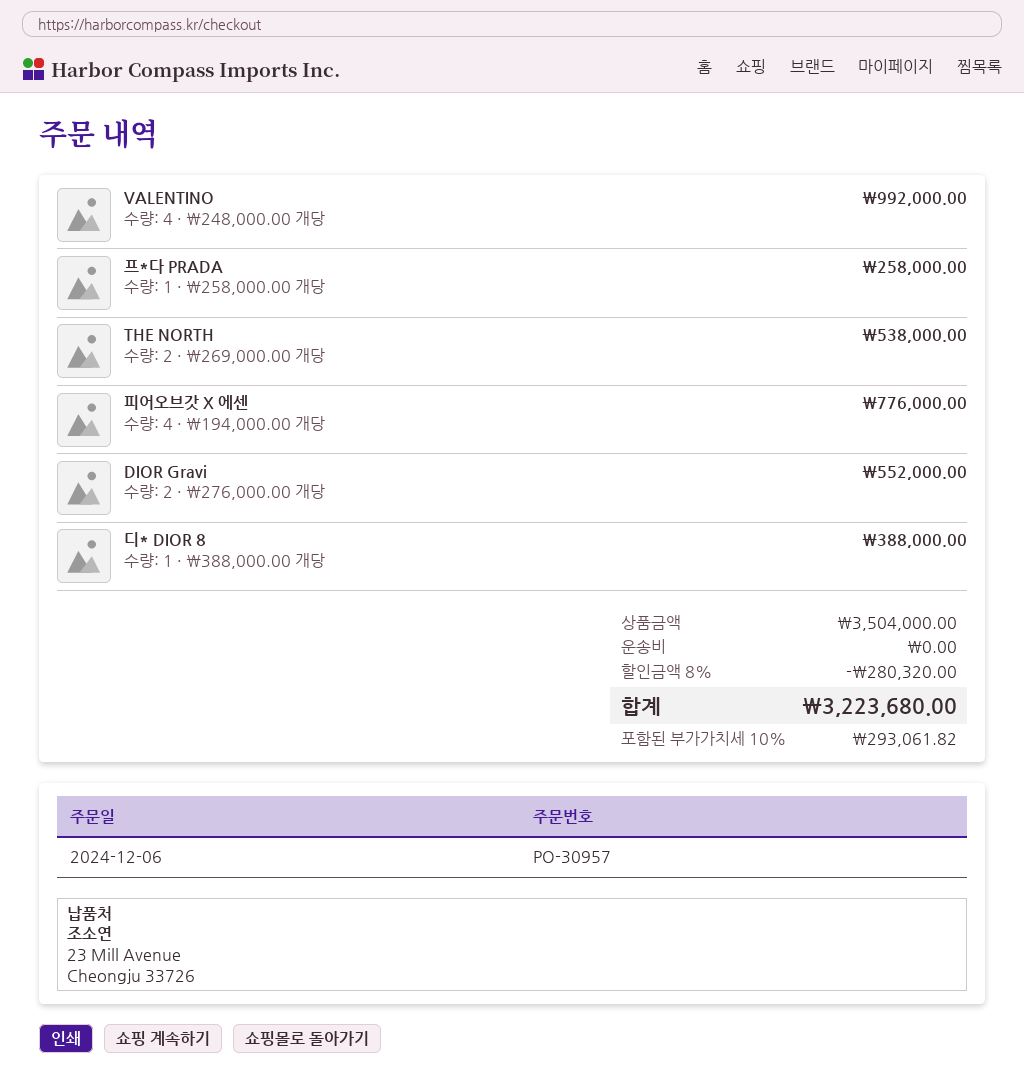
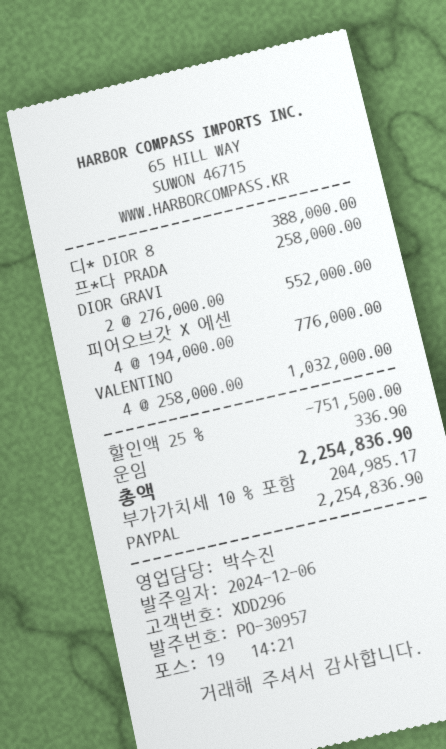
VALENTINO: 4 x 248000.00 = 992000.00 -> 4 x 258000.00 = 1032000.00
THE NORTH: 2 x 269000.00 = 538000.00 -> none
discount: 8% = 280320.00 -> 25% = 751500.00
shipping: 0.00 -> 336.90
tax: 10% = 293061.82 -> 10% = 204985.17
total: 3223680.00 -> 2254836.90

